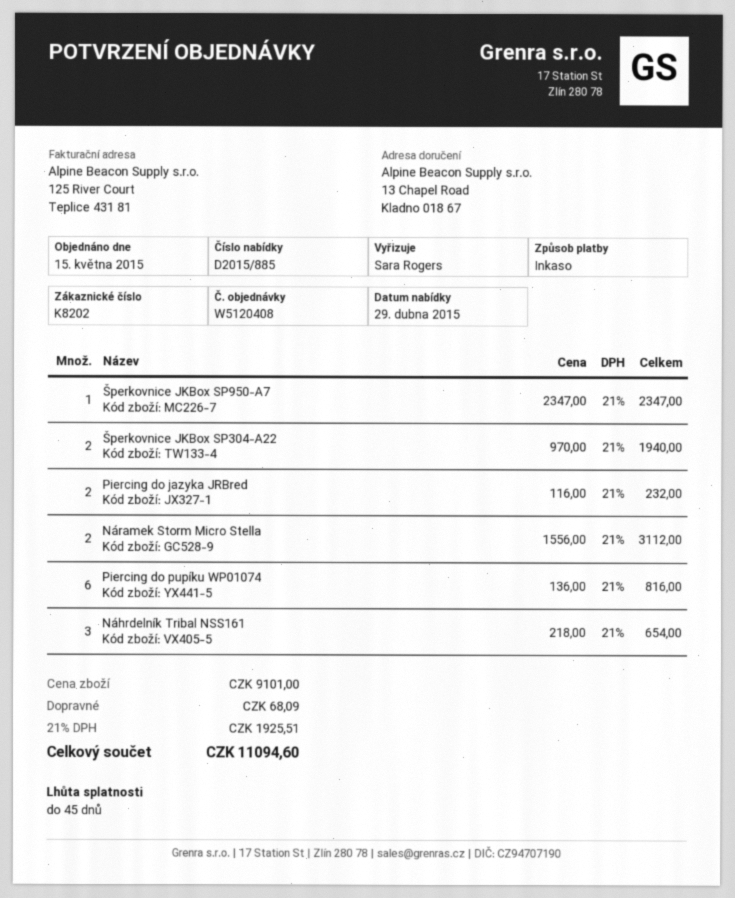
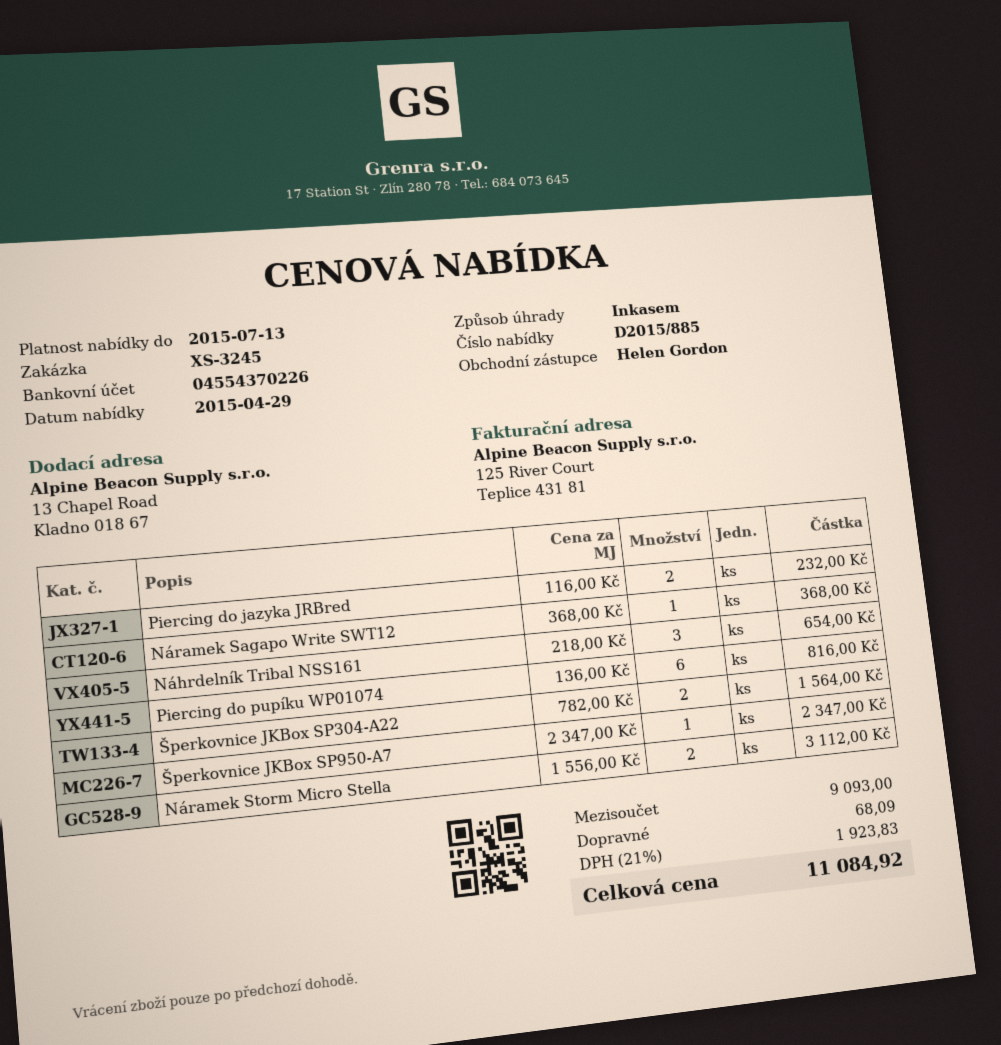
sales rep: Sara Rogers -> Helen Gordon
Šperkovnice JKBox SP304-A22: 2 x 970.00 = 1940.00 -> 2 x 782.00 = 1564.00
Náramek Sagapo Write SWT12: none -> 1 x 368.00 = 368.00
subtotal: 9101.00 -> 9093.00
tax: 21% = 1925.51 -> 21% = 1923.83
total: 11094.60 -> 11084.92

